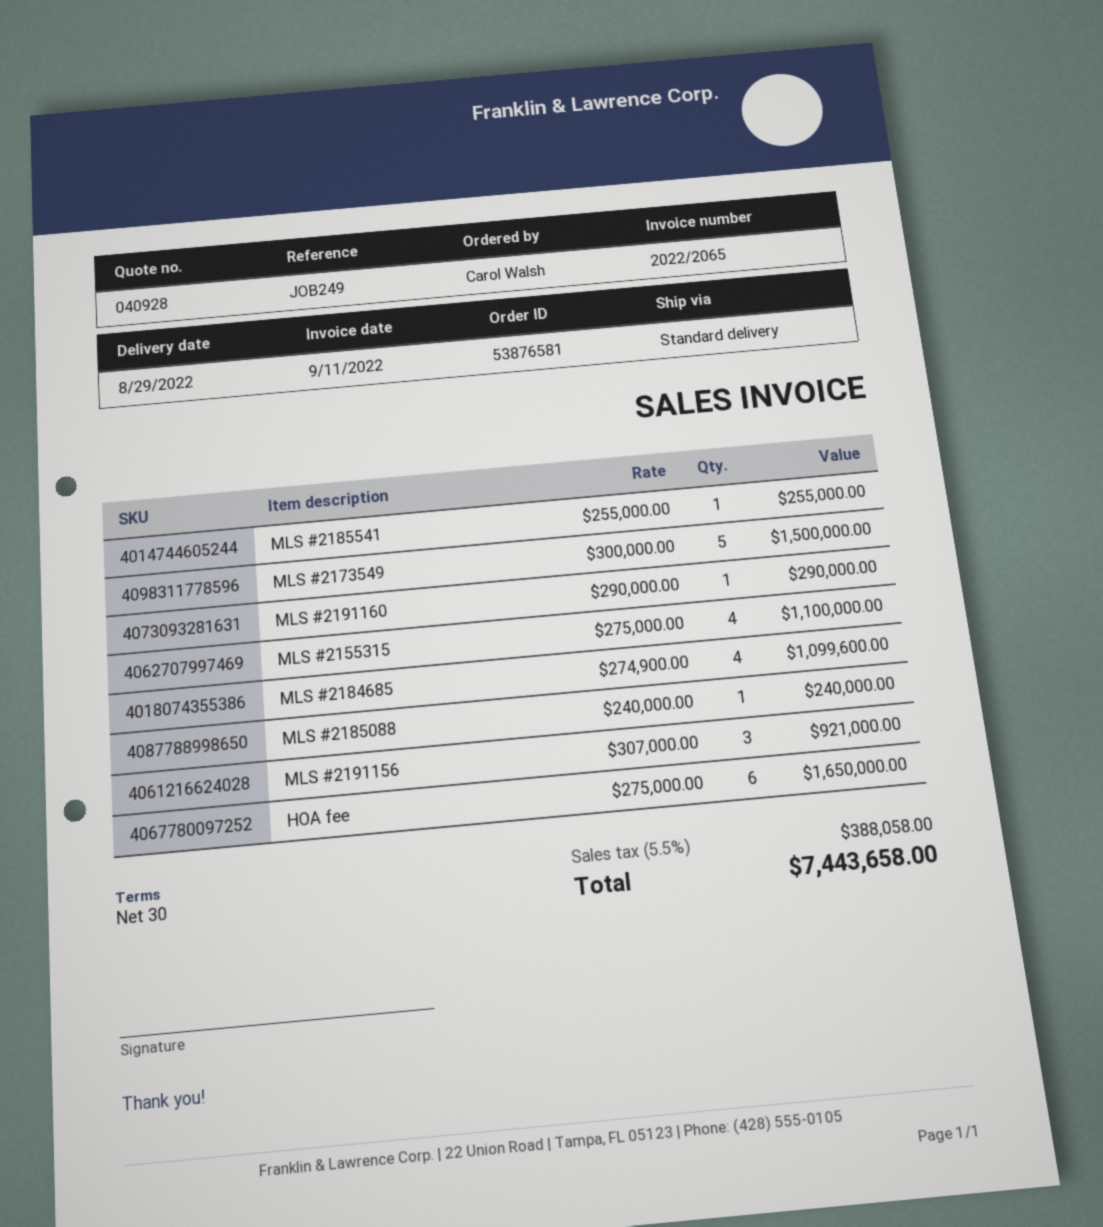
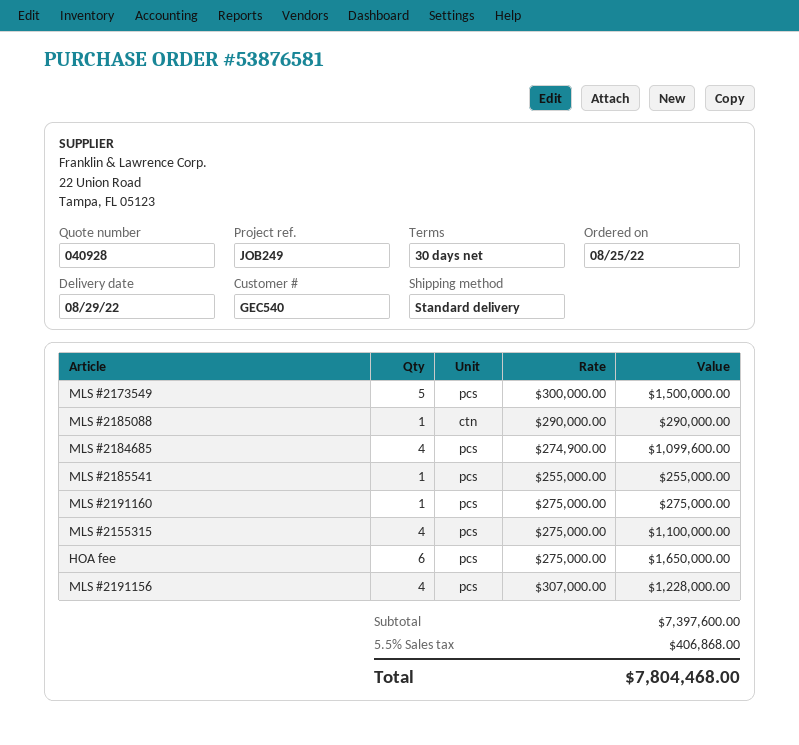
MLS #2191160: 1 x 290000.00 = 290000.00 -> 1 x 275000.00 = 275000.00
MLS #2185088: 1 x 240000.00 = 240000.00 -> 1 x 290000.00 = 290000.00
MLS #2191156: 3 x 307000.00 = 921000.00 -> 4 x 307000.00 = 1228000.00
tax: 5.5% = 388058.00 -> 5.5% = 406868.00
total: 7443658.00 -> 7804468.00

